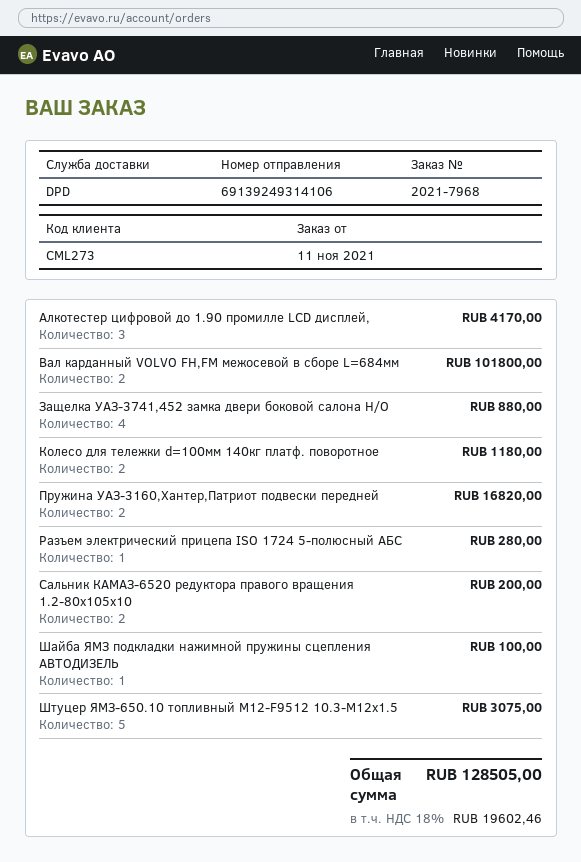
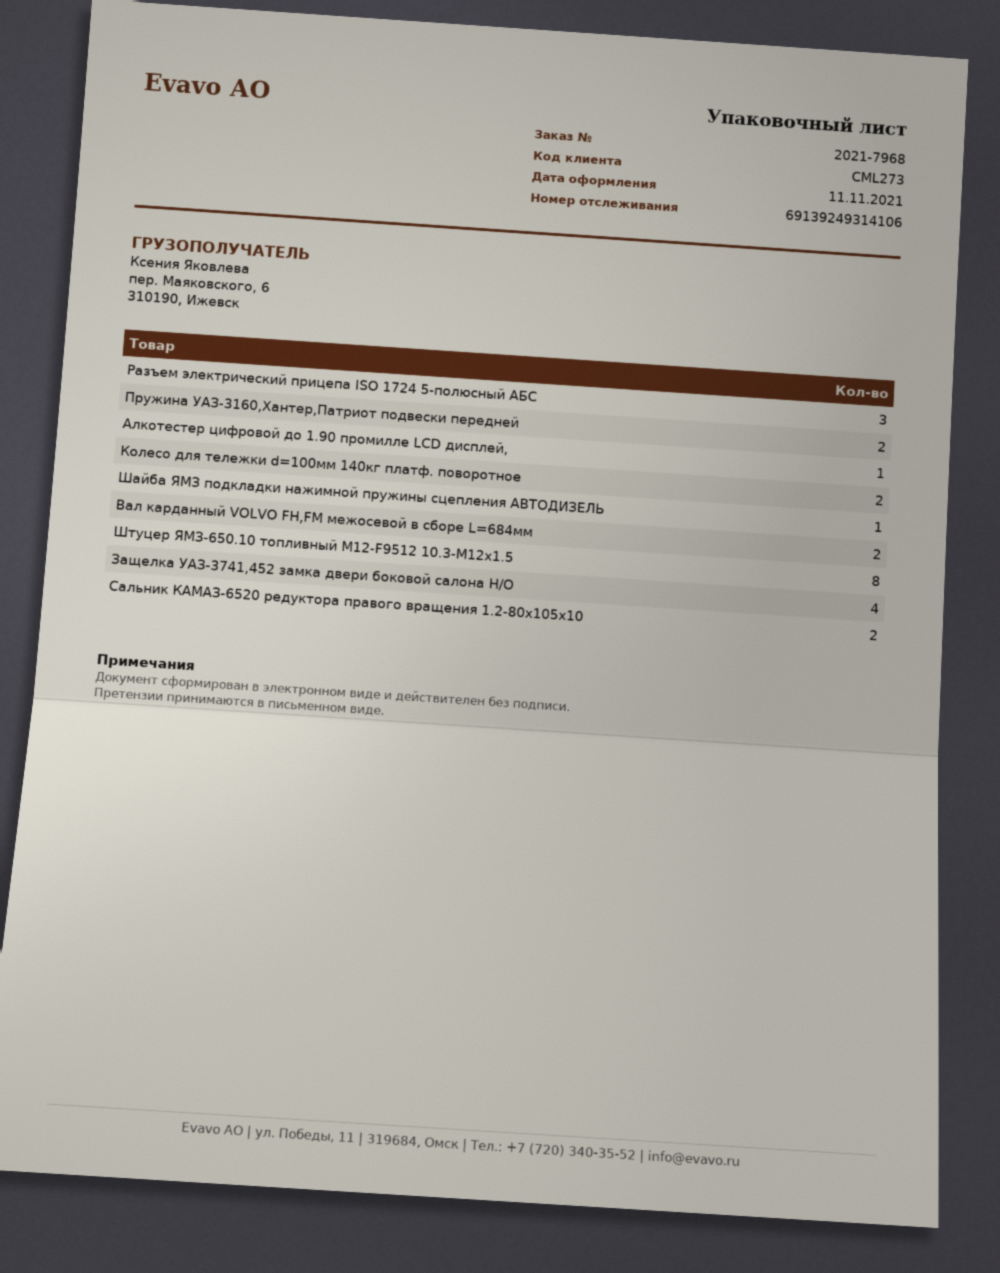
Алкотестер цифровой до 1.90 промилле LCD дисплей,: 3 -> 1
Разъем электрический прицепа ISO 1724 5-полюсный АБС: 1 -> 3
Штуцер ЯМЗ-650.10 топливный М12-F9512 10.3-M12x1.5: 5 -> 8

